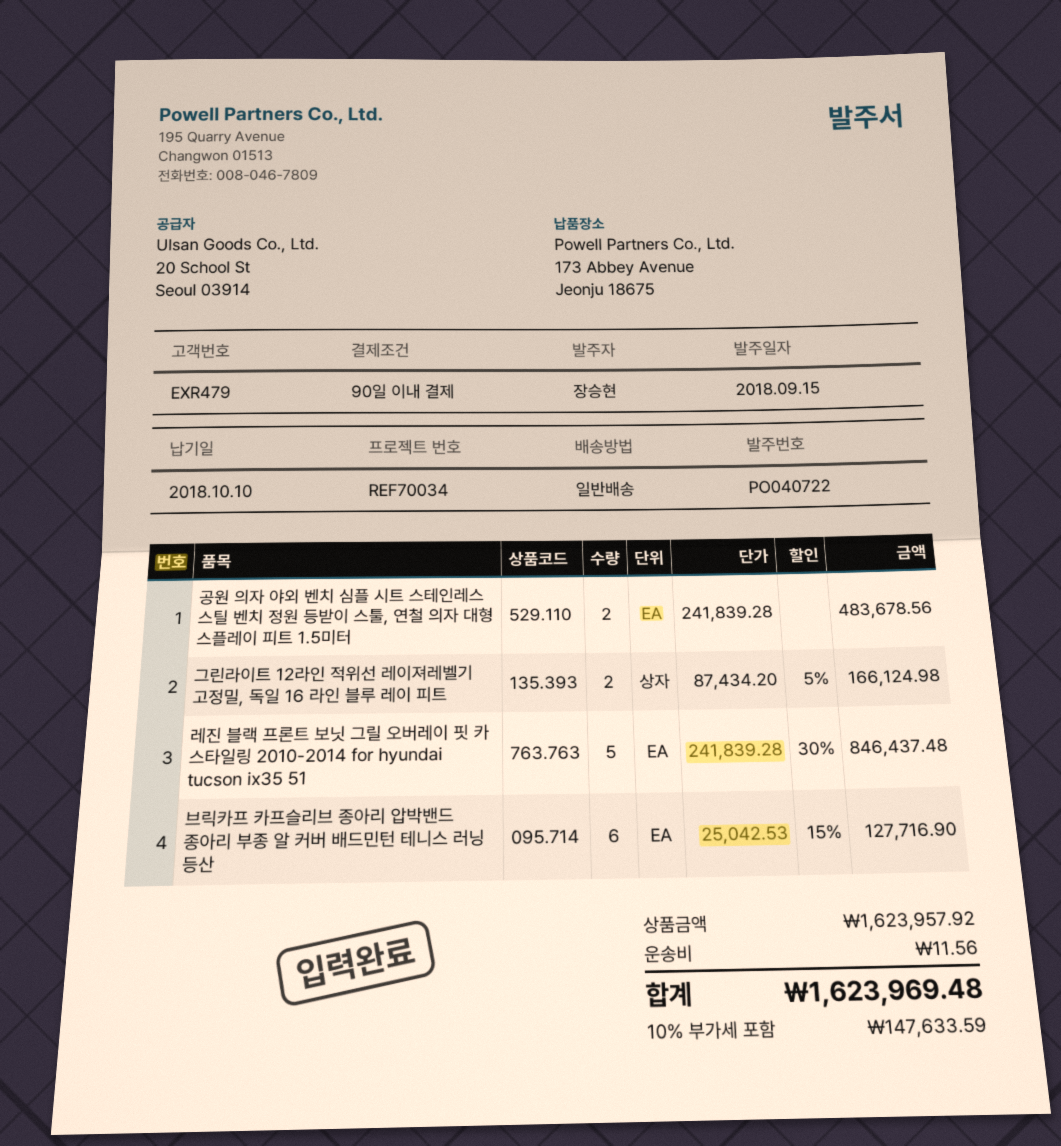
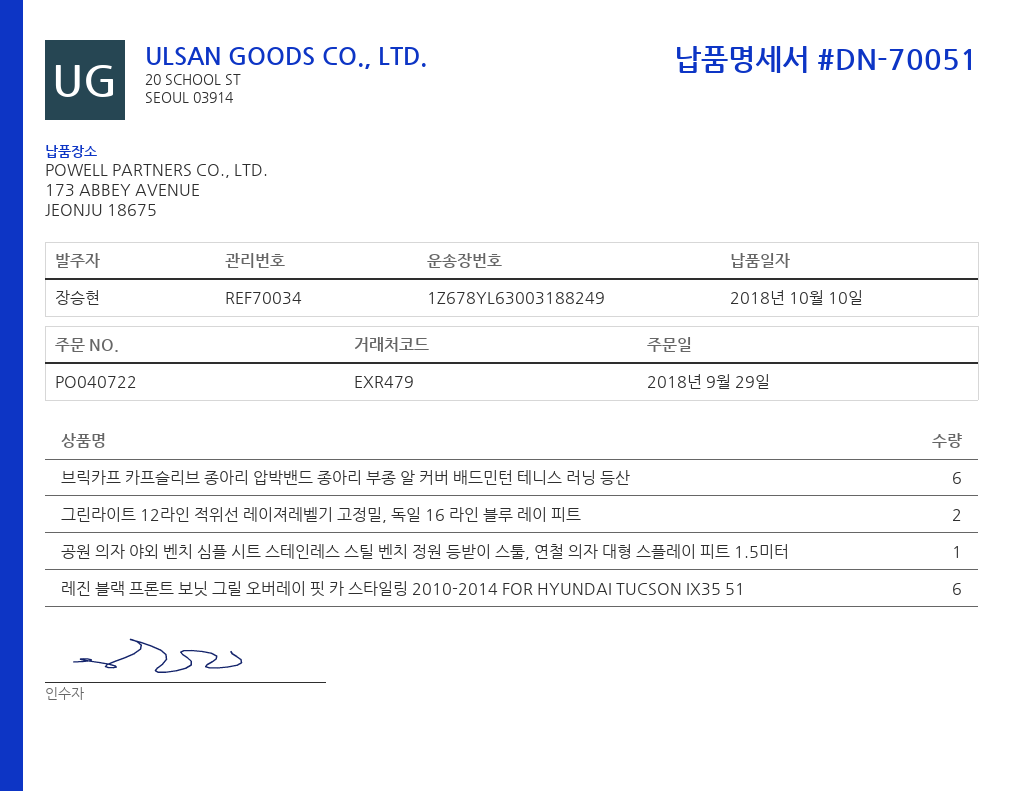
order date: 2018-09-15 -> 2018-09-29
공원 의자 야외 벤치 심플 시트 스테인레스 스틸 벤치 정원 등받이 스툴, 연철 의자 대형 스플레이 피트 1.5미터: 2 -> 1
레진 블랙 프론트 보닛 그릴 오버레이 핏 카 스타일링 2010-2014 for hyundai tucson ix35 51: 5 -> 6

